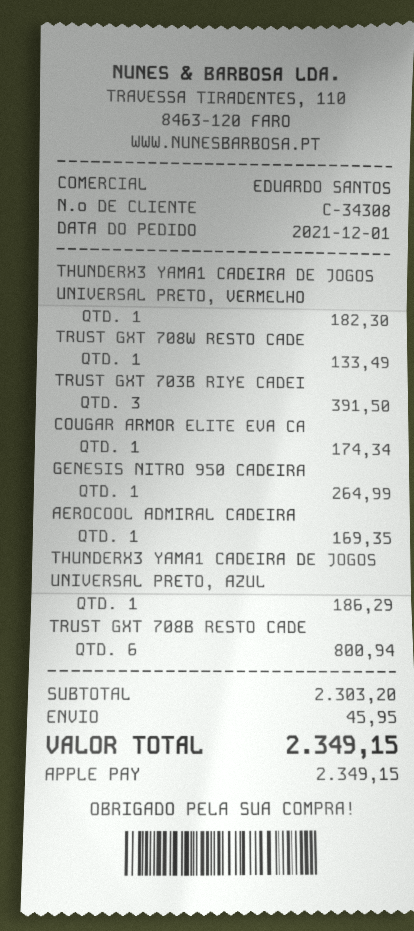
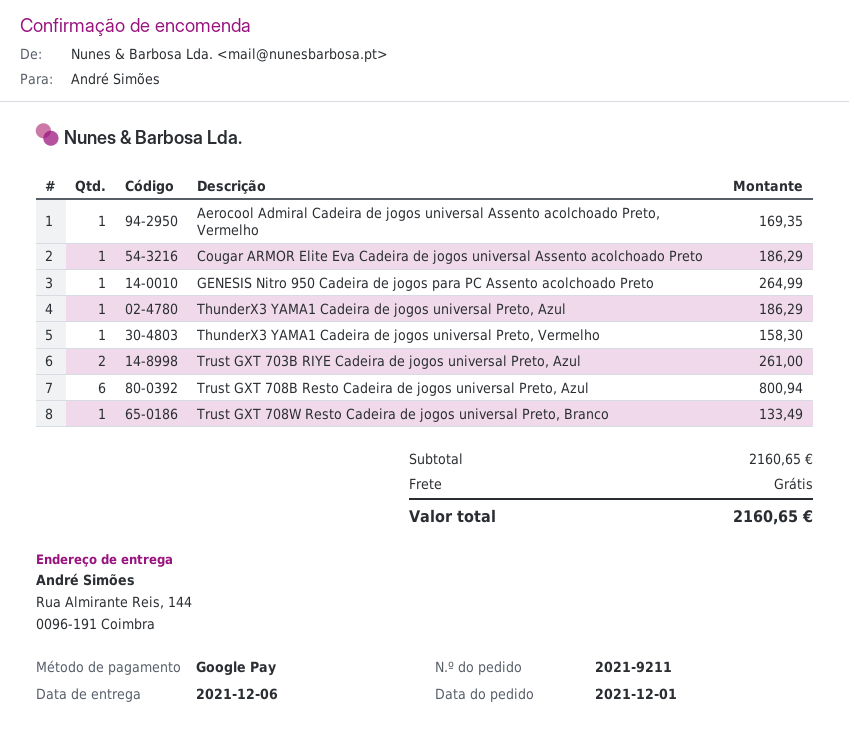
payment method: Apple Pay -> Google Pay
THUNDERX3 YAMA1 CADEIRA DE JOGOS UNIVERSAL PRETO, VERMELHO: 1 for 182.30 -> 1 for 158.30
TRUST GXT 703B RIYE CADEI: 3 for 391.50 -> 2 for 261.00
COUGAR ARMOR ELITE EVA CA: 1 for 174.34 -> 1 for 186.29
subtotal: 2303.20 -> 2160.65
shipping: 45.95 -> 0.00
total: 2349.15 -> 2160.65

